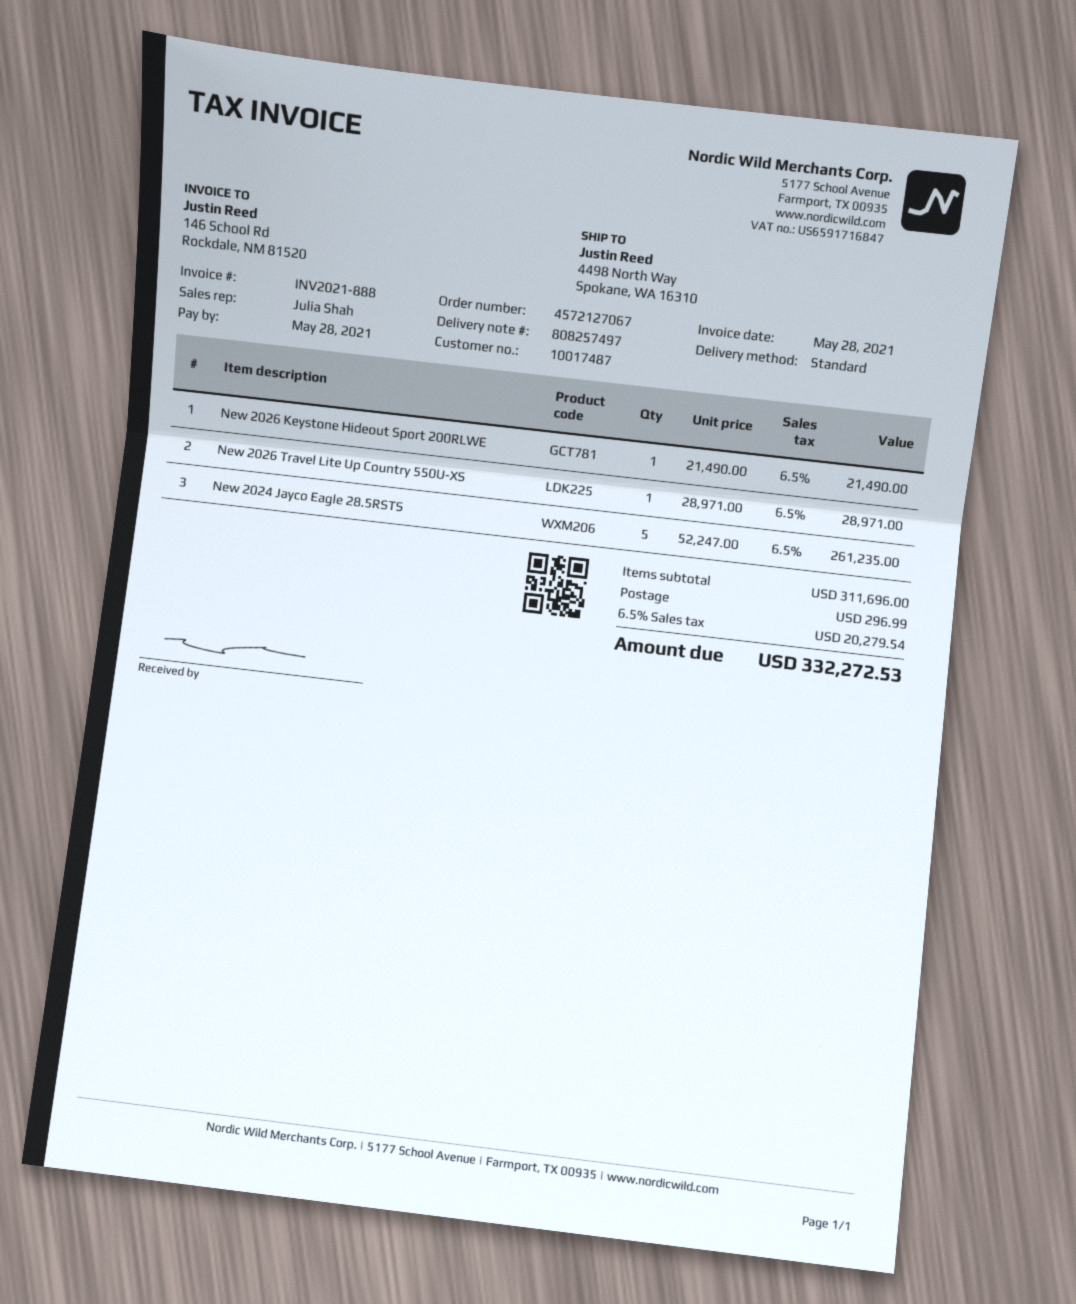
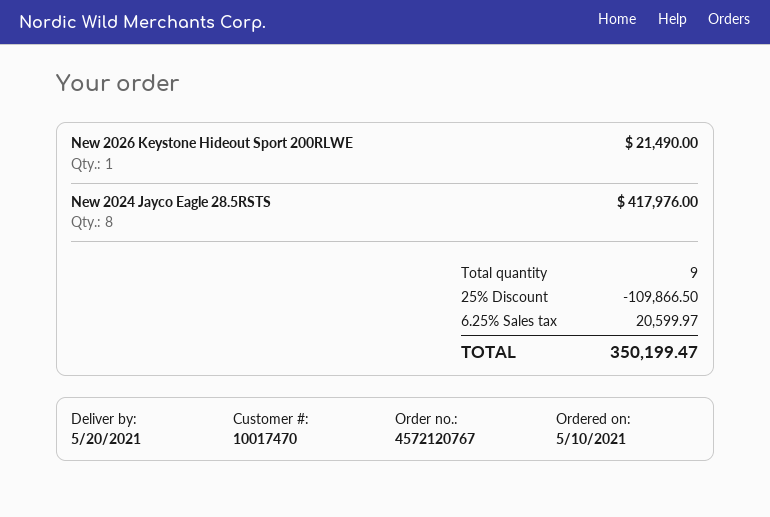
order number: 4572127067 -> 4572120767
customer number: 10017487 -> 10017470
New 2026 Travel Lite Up Country 550U-XS: 1 for 28971.00 -> none
New 2024 Jayco Eagle 28.5RSTS: 5 for 261235.00 -> 8 for 417976.00
discount: none -> 25% = 109866.50
shipping: 296.99 -> none
tax: 6.5% = 20279.54 -> 6.25% = 20599.97
total: 332272.53 -> 350199.47

